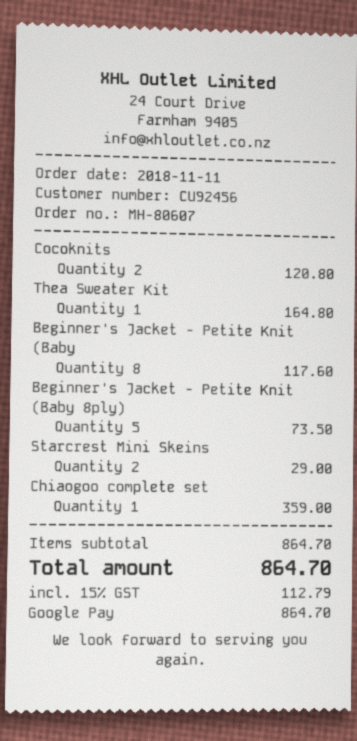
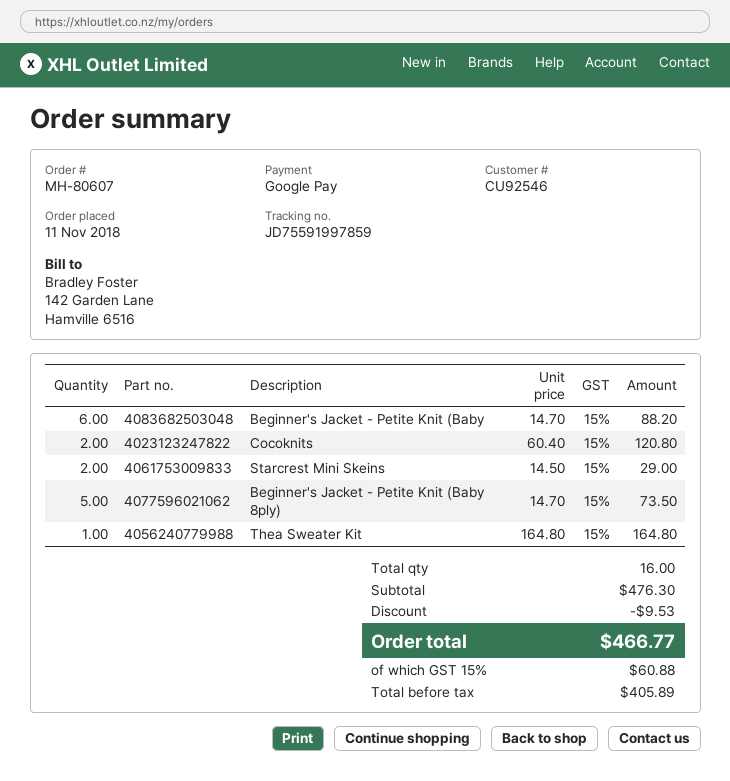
customer number: CU92456 -> CU92546
Beginner's Jacket - Petite Knit (Baby: 8 for 117.60 -> 6 for 88.20
Chiaogoo complete set: 1 for 359.00 -> none
subtotal: 864.70 -> 476.30
discount: none -> 9.53
tax: 15% = 112.79 -> 15% = 60.88
total: 864.70 -> 466.77

